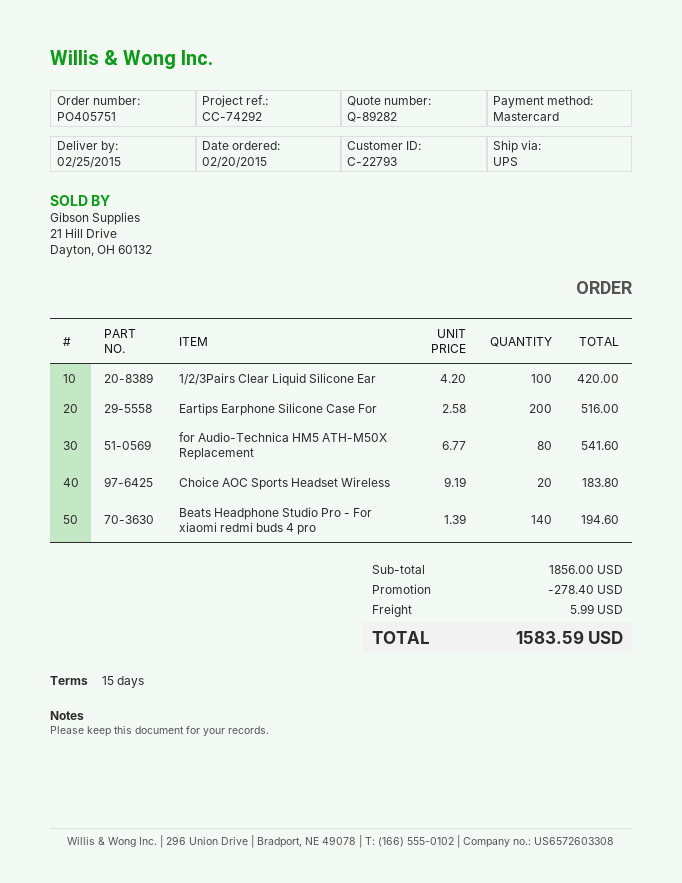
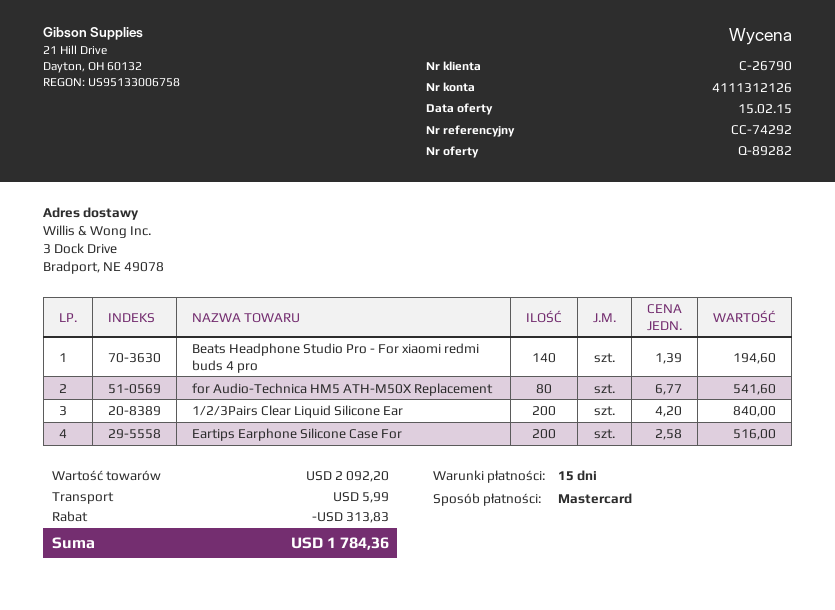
customer number: C-22793 -> C-26790
1/2/3Pairs Clear Liquid Silicone Ear: 100 x 4.20 = 420.00 -> 200 x 4.20 = 840.00
Choice AOC Sports Headset Wireless: 20 x 9.19 = 183.80 -> none
subtotal: 1856.00 -> 2092.20
discount: 278.40 -> 313.83
total: 1583.59 -> 1784.36

